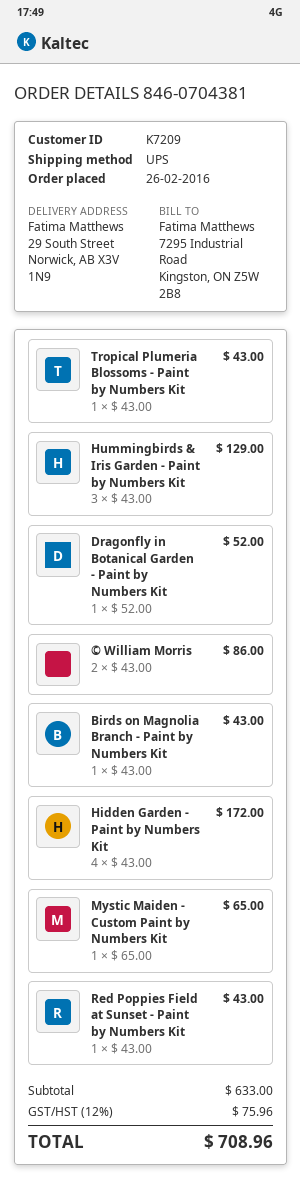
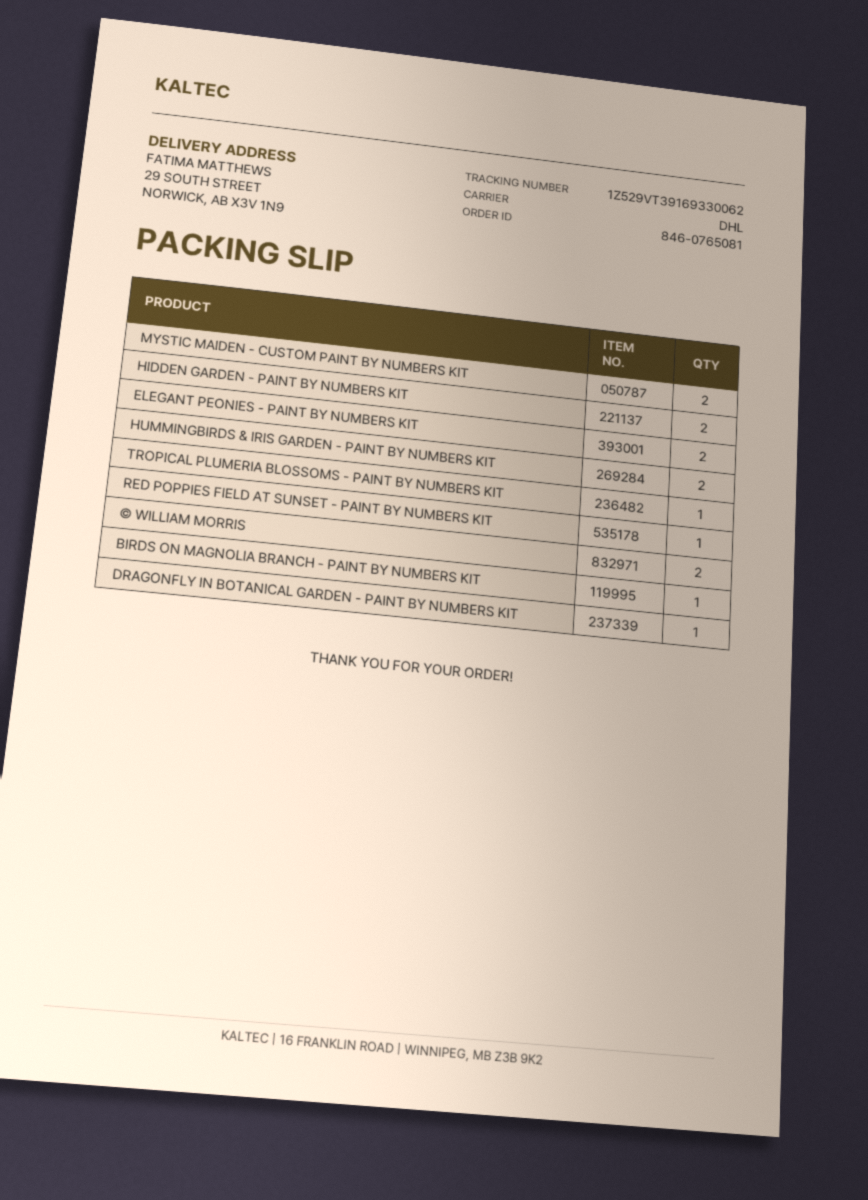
order number: 846-0704381 -> 846-0765081
shipping method: UPS -> DHL
Hummingbirds & Iris Garden - Paint by Numbers Kit: 3 -> 2
Hidden Garden - Paint by Numbers Kit: 4 -> 2
Mystic Maiden - Custom Paint by Numbers Kit: 1 -> 2
ELEGANT PEONIES - PAINT BY NUMBERS KIT: none -> 2

